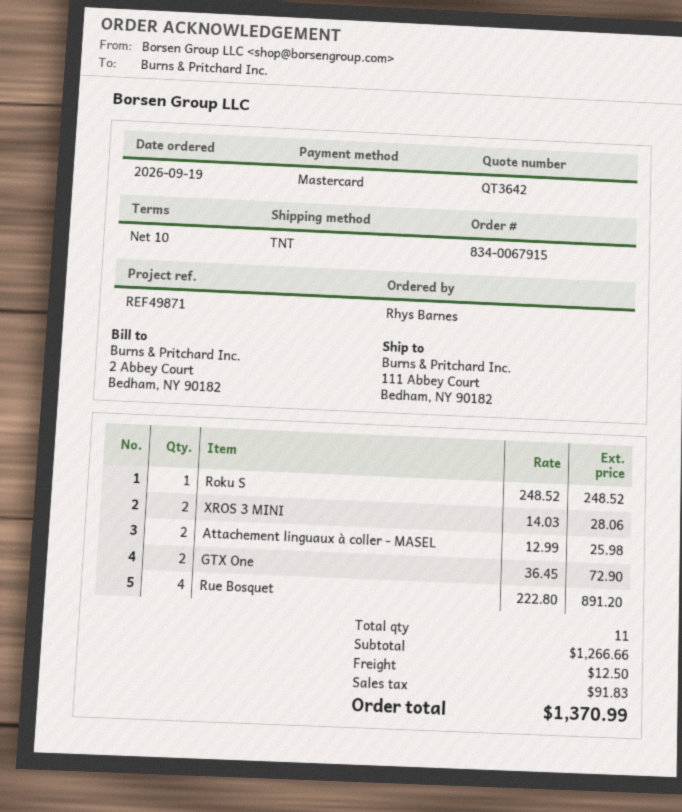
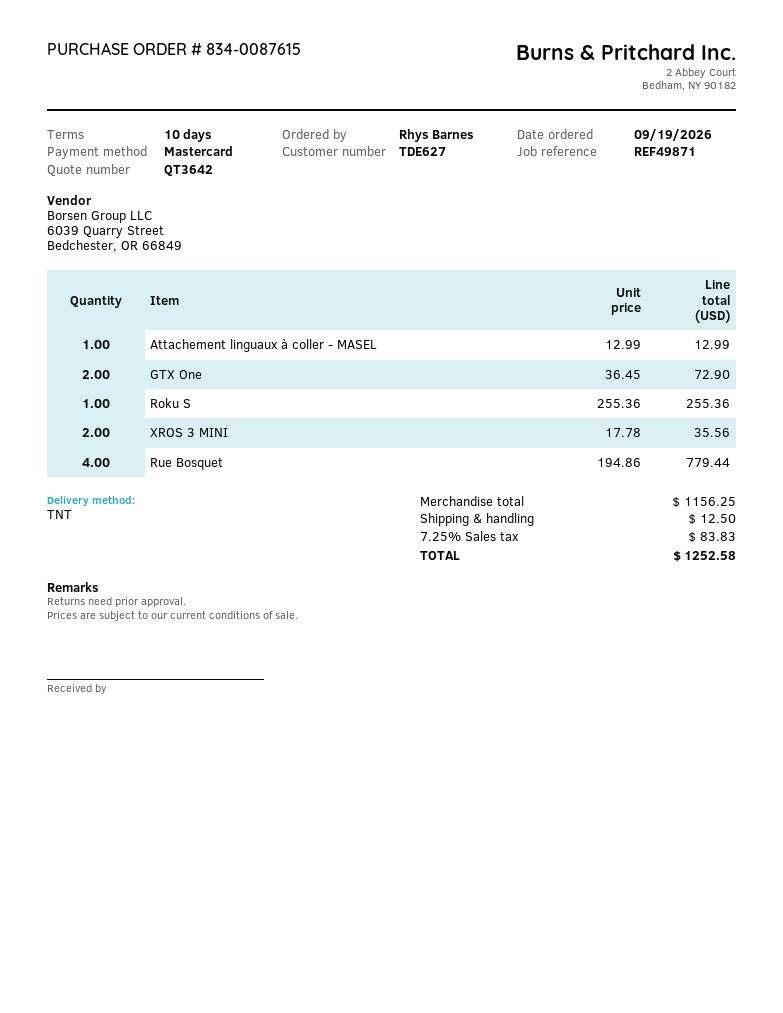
order number: 834-0067915 -> 834-0087615
Roku S: 1 x 248.52 = 248.52 -> 1 x 255.36 = 255.36
XROS 3 MINI: 2 x 14.03 = 28.06 -> 2 x 17.78 = 35.56
Attachement linguaux à coller - MASEL: 2 x 12.99 = 25.98 -> 1 x 12.99 = 12.99
Rue Bosquet: 4 x 222.80 = 891.20 -> 4 x 194.86 = 779.44
subtotal: 1266.66 -> 1156.25
tax: 91.83 -> 83.83
total: 1370.99 -> 1252.58

